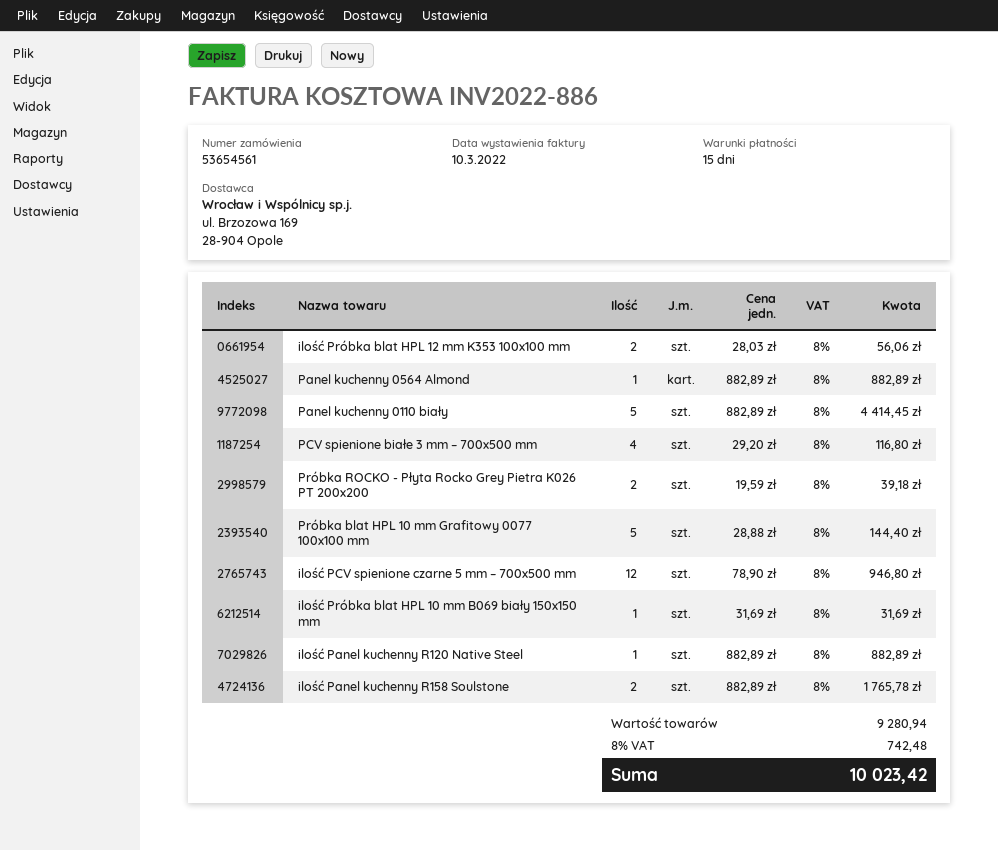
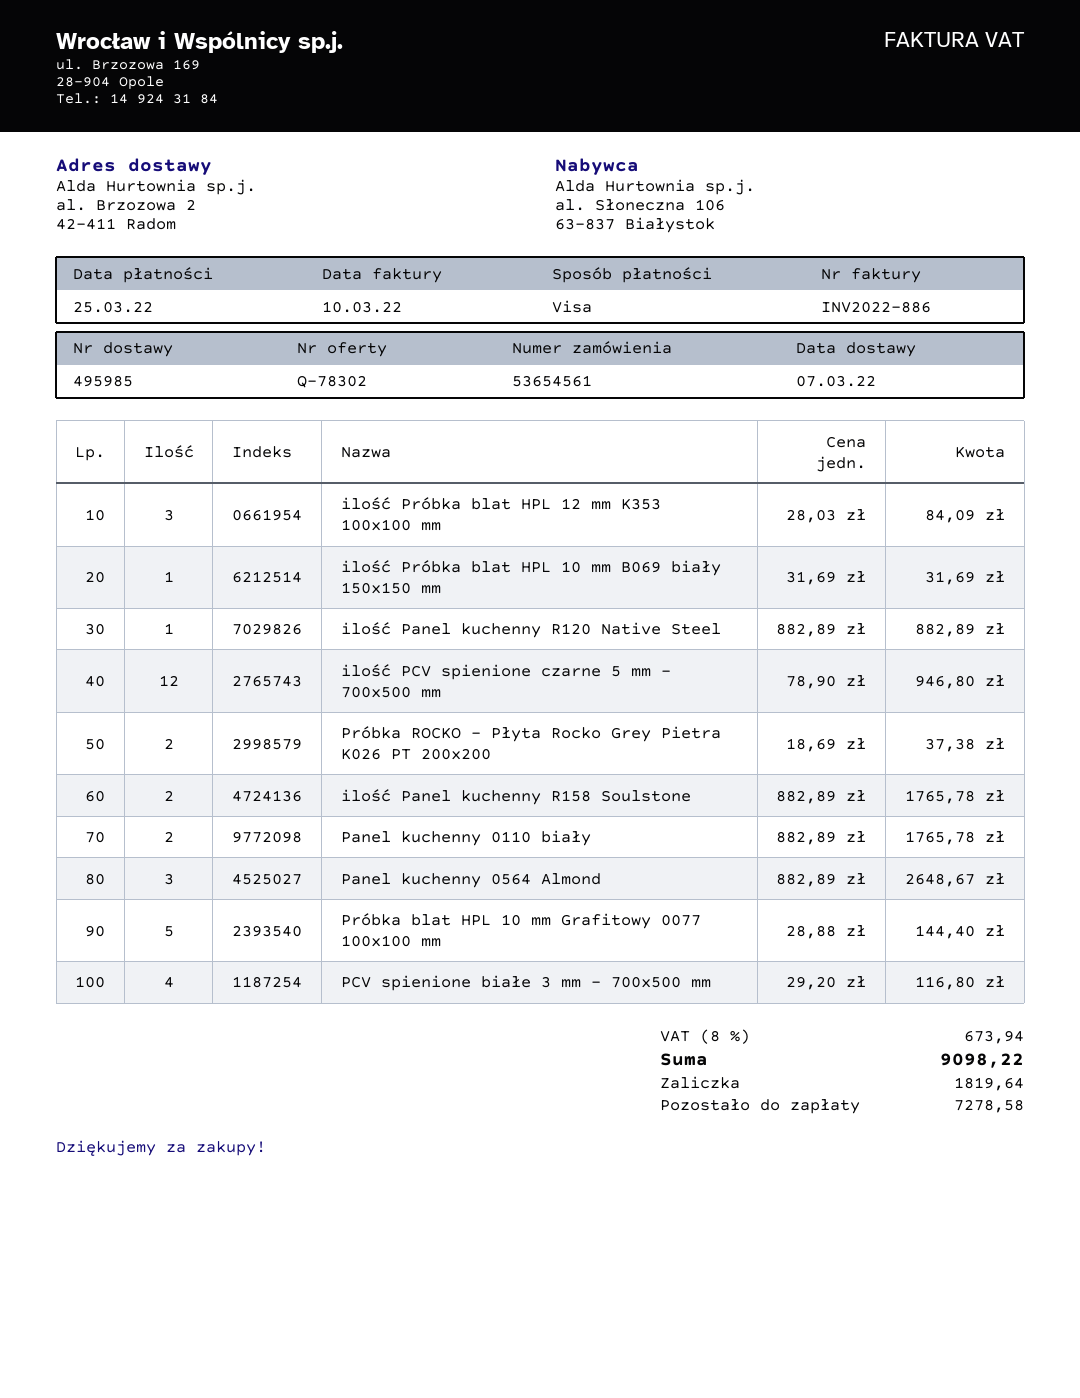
ilość Próbka blat HPL 12 mm K353 100x100 mm: 2 x 28.03 = 56.06 -> 3 x 28.03 = 84.09
Panel kuchenny 0564 Almond: 1 x 882.89 = 882.89 -> 3 x 882.89 = 2648.67
Panel kuchenny 0110 biały: 5 x 882.89 = 4414.45 -> 2 x 882.89 = 1765.78
Próbka ROCKO - Płyta Rocko Grey Pietra K026 PT 200x200: 2 x 19.59 = 39.18 -> 2 x 18.69 = 37.38
tax: 8% = 742.48 -> 8% = 673.94
total: 10023.42 -> 9098.22

